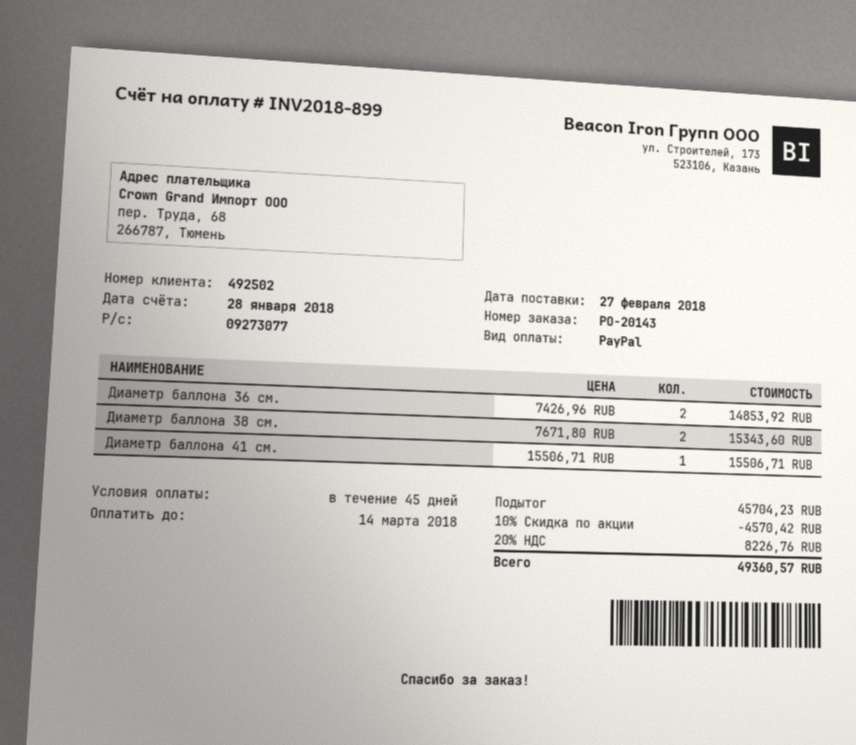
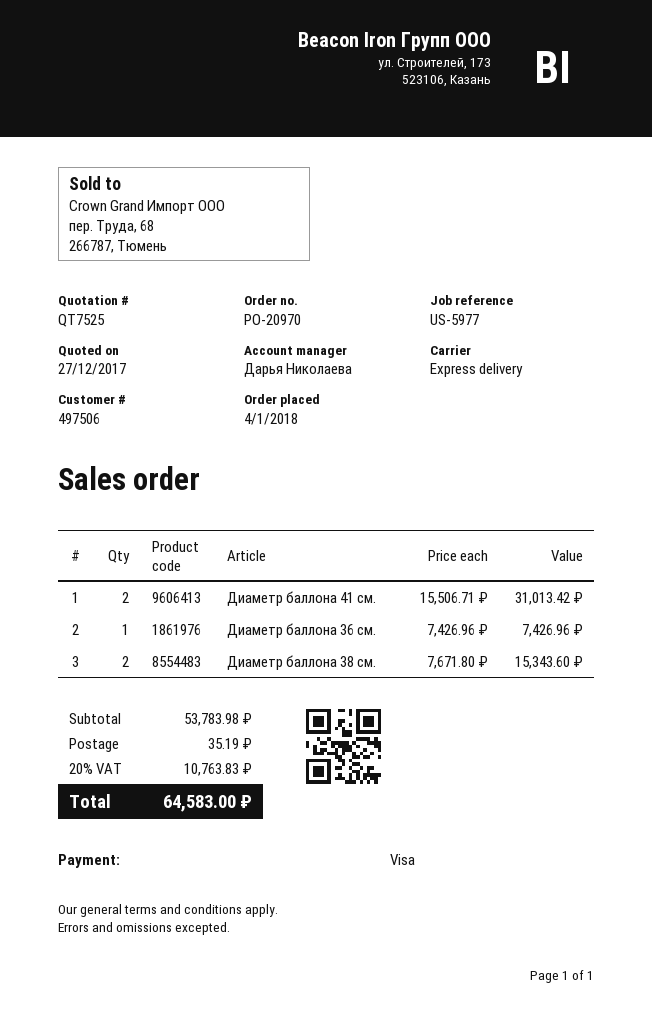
order number: PO-20143 -> PO-20970
customer number: 492502 -> 497506
payment method: PayPal -> Visa
Диаметр баллона 36 см.: 2 x 7426.96 = 14853.92 -> 1 x 7426.96 = 7426.96
Диаметр баллона 41 см.: 1 x 15506.71 = 15506.71 -> 2 x 15506.71 = 31013.42
subtotal: 45704.23 -> 53783.98
discount: 10% = 4570.42 -> none
shipping: none -> 35.19
tax: 20% = 8226.76 -> 20% = 10763.83
total: 49360.57 -> 64583.00

